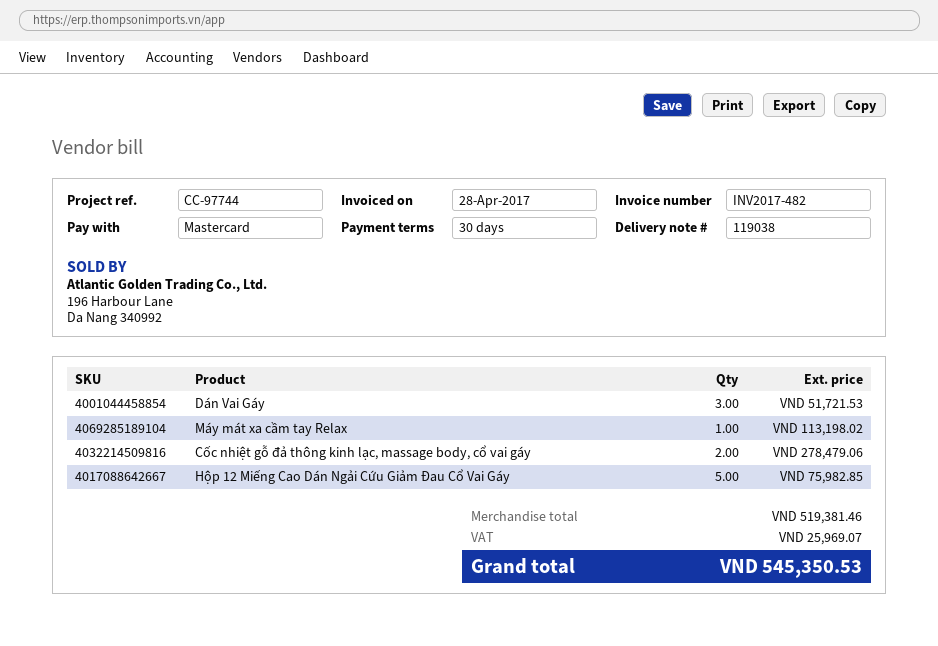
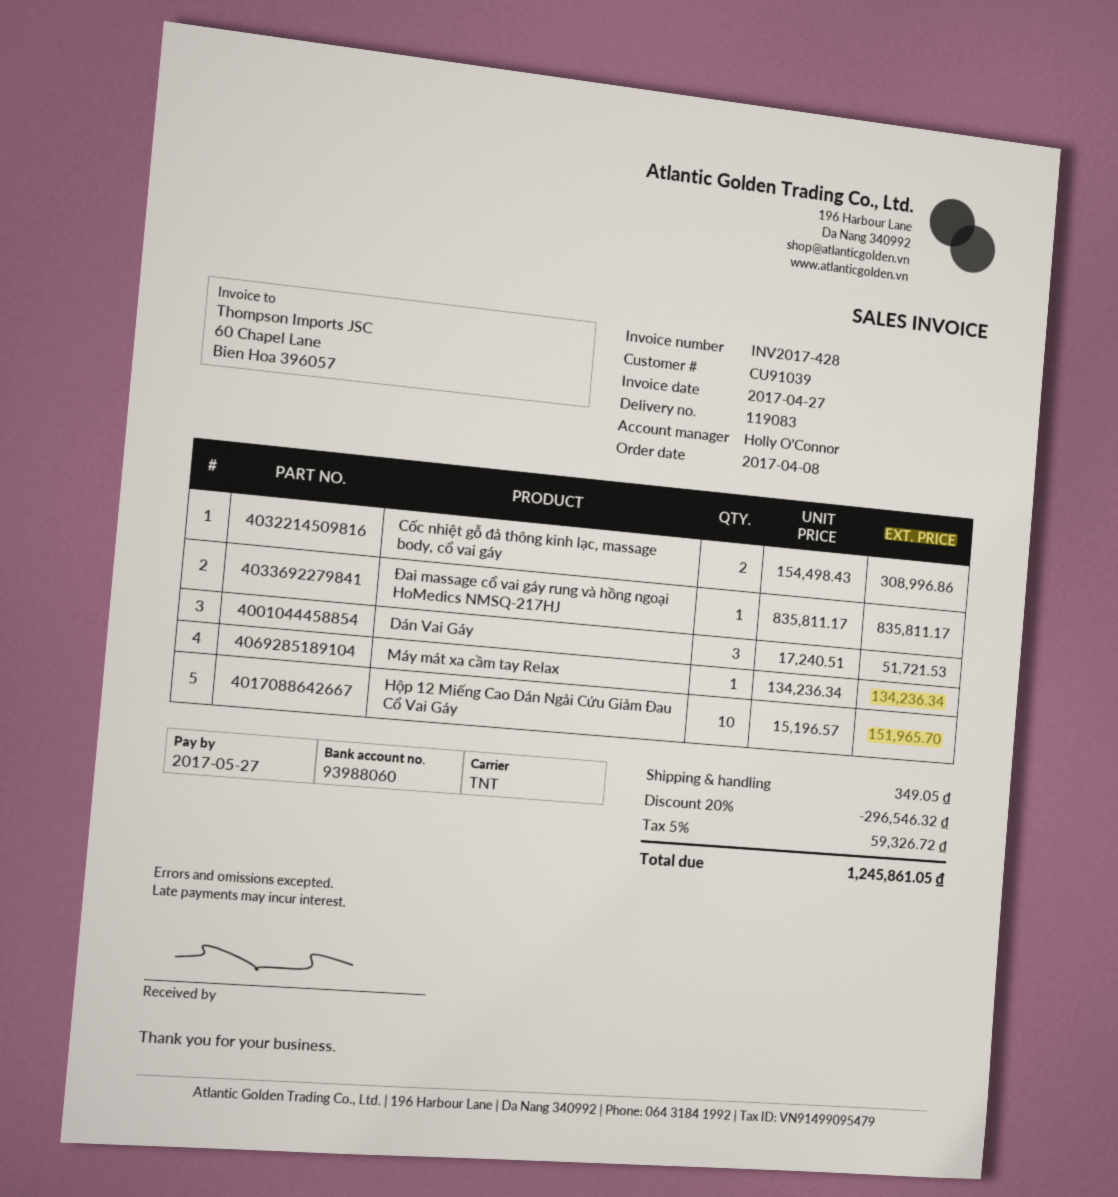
delivery note number: 119038 -> 119083
invoice number: INV2017-482 -> INV2017-428
invoice date: 2017-04-28 -> 2017-04-27
Máy mát xa cầm tay Relax: 1 for 113198.02 -> 1 for 134236.34
Cốc nhiệt gỗ đả thông kinh lạc, massage body, cổ vai gáy: 2 for 278479.06 -> 2 for 308996.86
Hộp 12 Miếng Cao Dán Ngải Cứu Giảm Đau Cổ Vai Gáy: 5 for 75982.85 -> 10 for 151965.70
Đai massage cổ vai gáy rung và hồng ngoại HoMedics NMSQ-217HJ: none -> 1 for 835811.17
discount: none -> 20% = 296546.32
shipping: none -> 349.05
tax: 25969.07 -> 59326.72
total: 545350.53 -> 1245861.05

